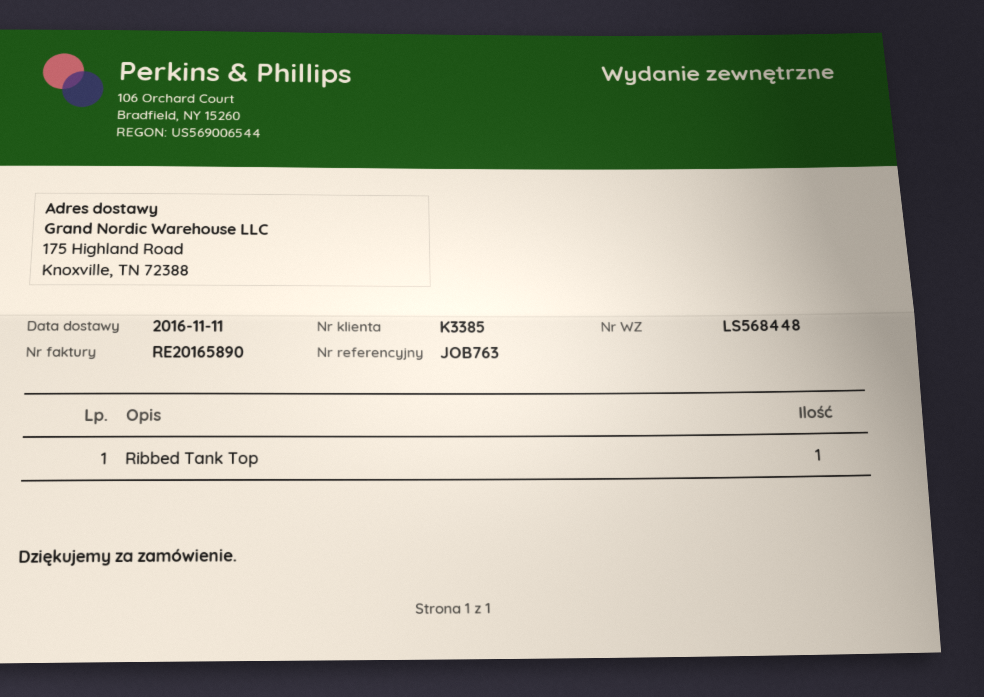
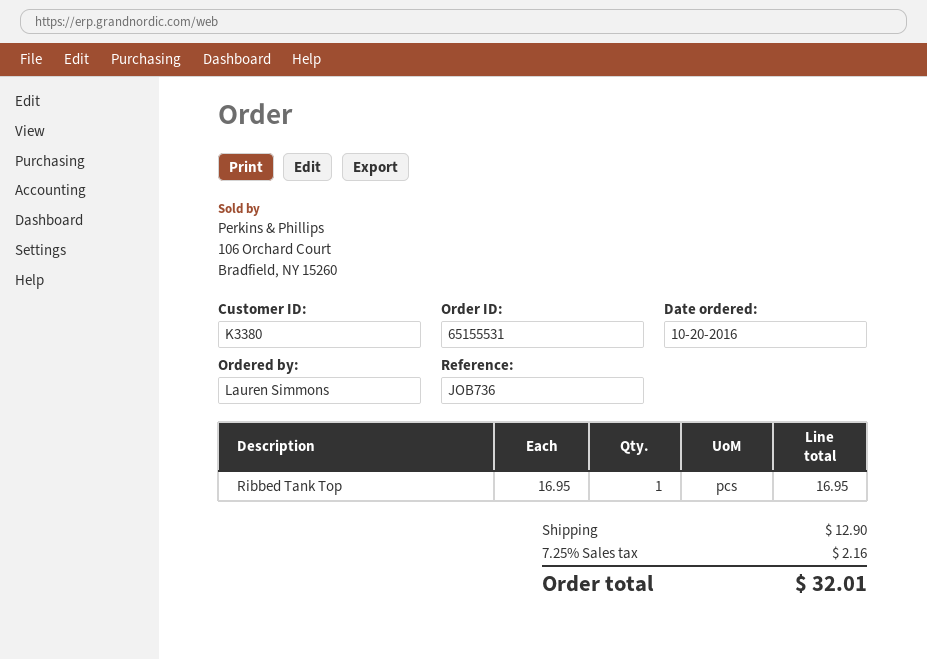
customer number: K3385 -> K3380
reference: JOB763 -> JOB736

